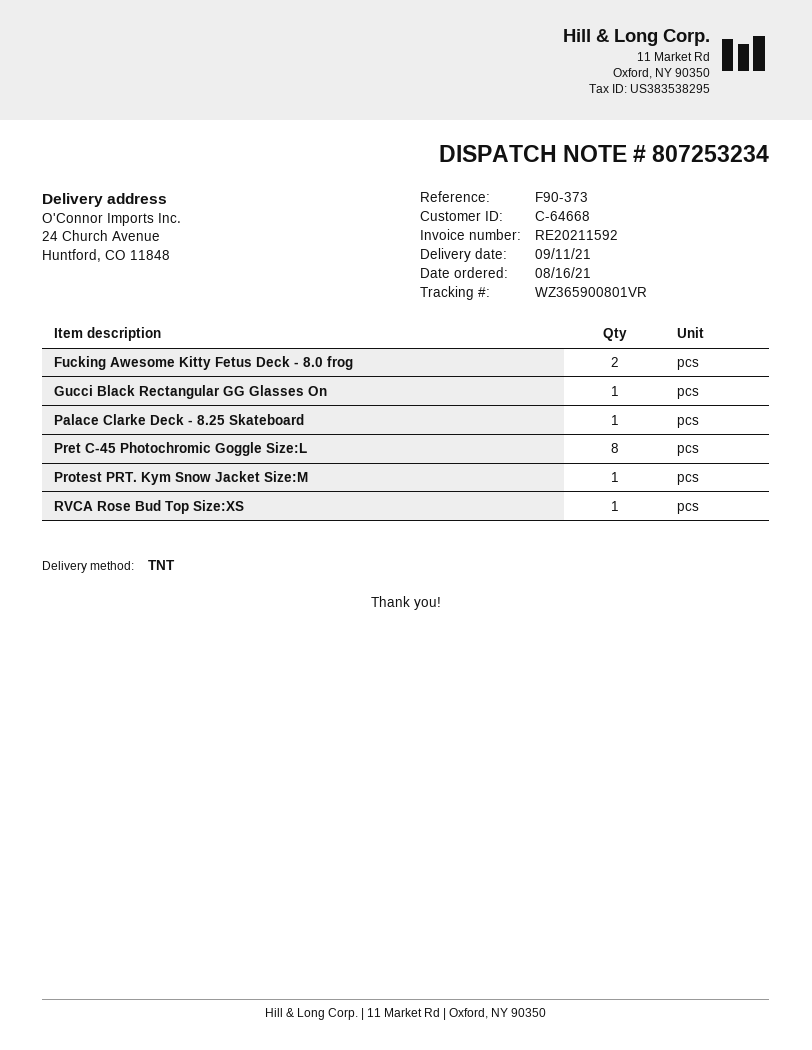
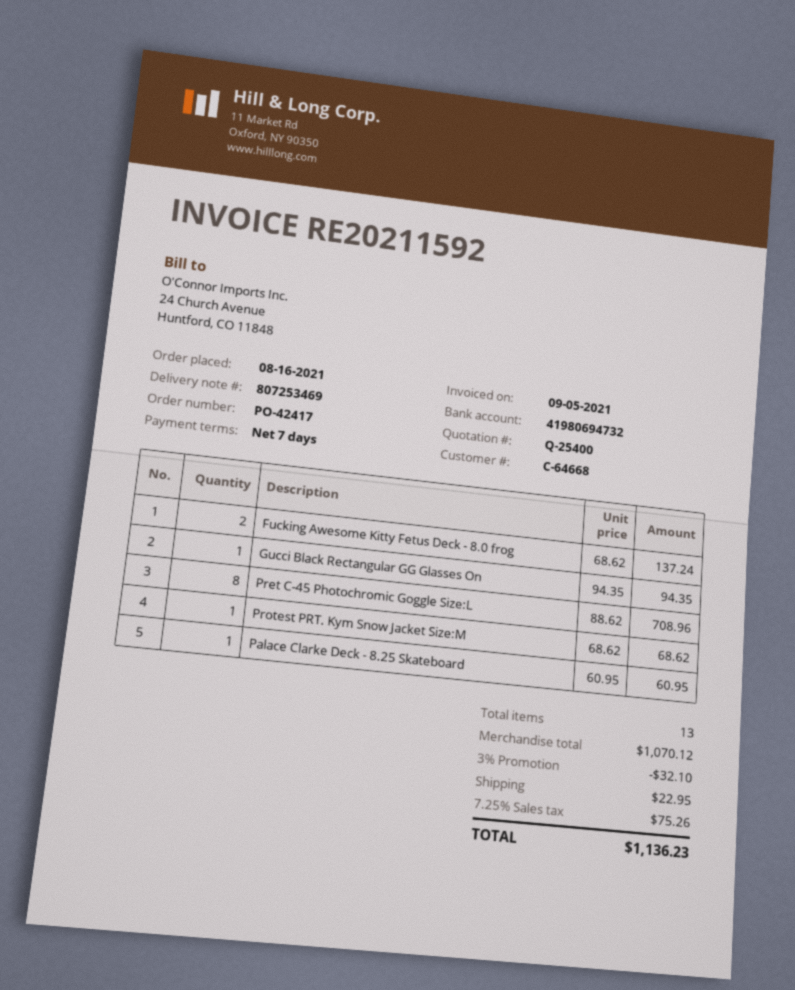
delivery note number: 807253234 -> 807253469
RVCA Rose Bud Top Size:XS: 1 -> none

